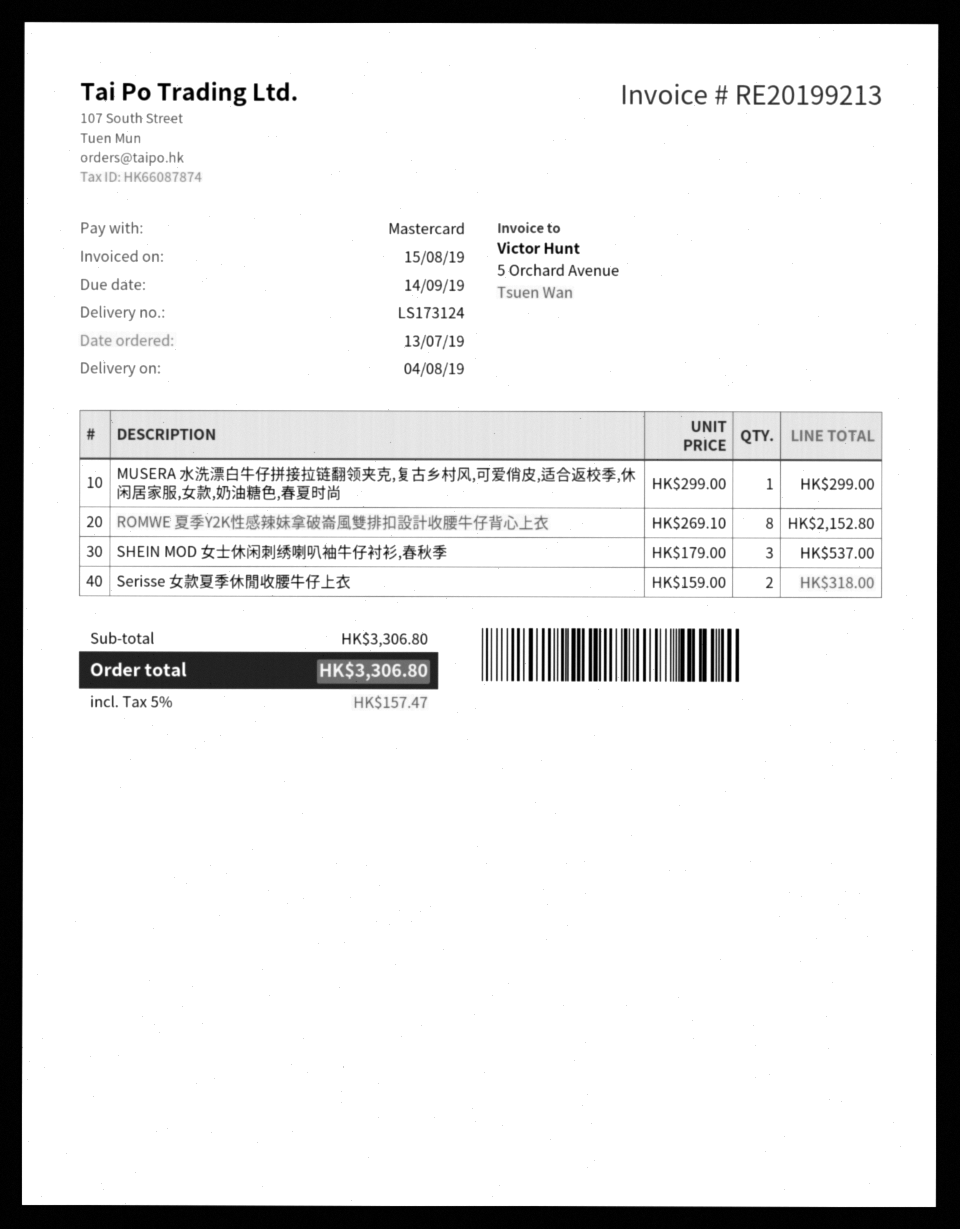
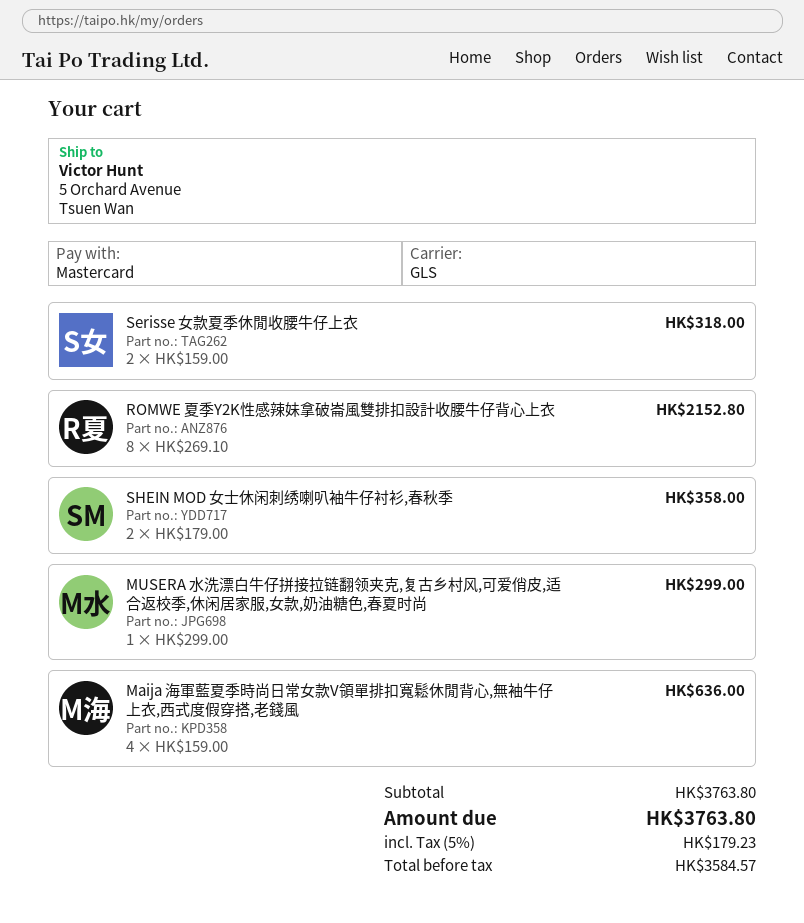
SHEIN MOD 女士休闲刺绣喇叭袖牛仔衬衫,春秋季: 3 x 179.00 = 537.00 -> 2 x 179.00 = 358.00
Maija 海軍藍夏季時尚日常女款V領單排扣寬鬆休閒背心,無袖牛仔上衣,西式度假穿搭,老錢風: none -> 4 x 159.00 = 636.00
subtotal: 3306.80 -> 3763.80
tax: 5% = 157.47 -> 5% = 179.23
total: 3306.80 -> 3763.80

